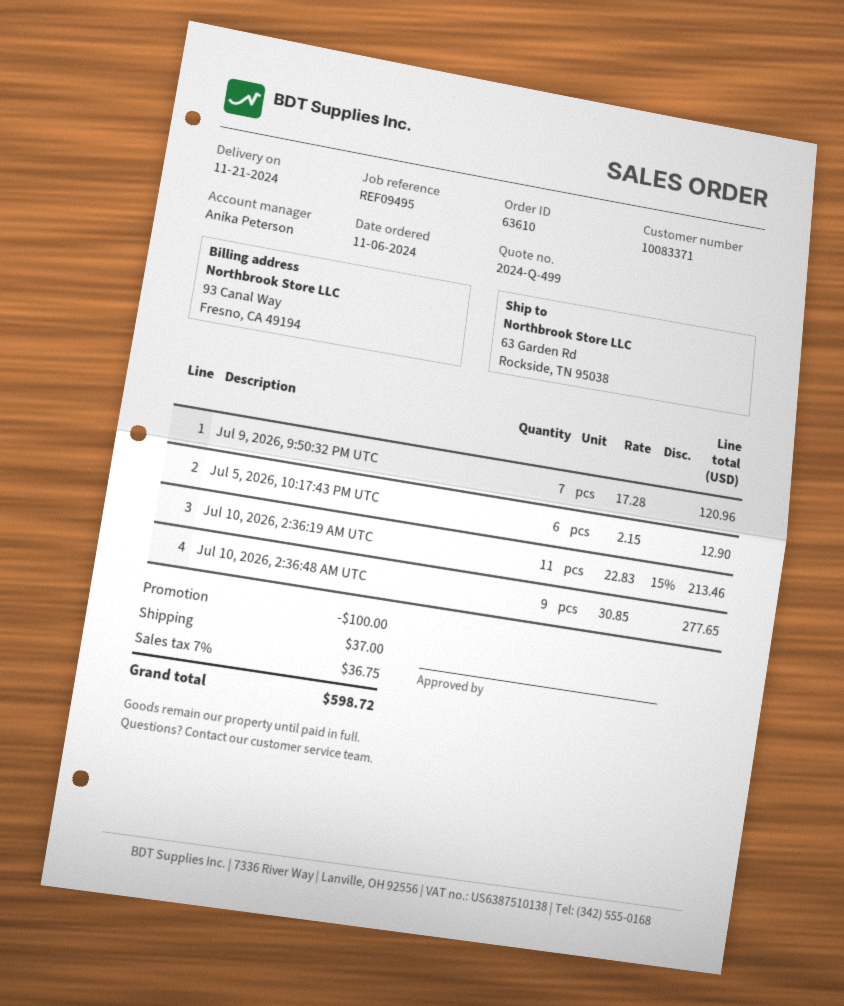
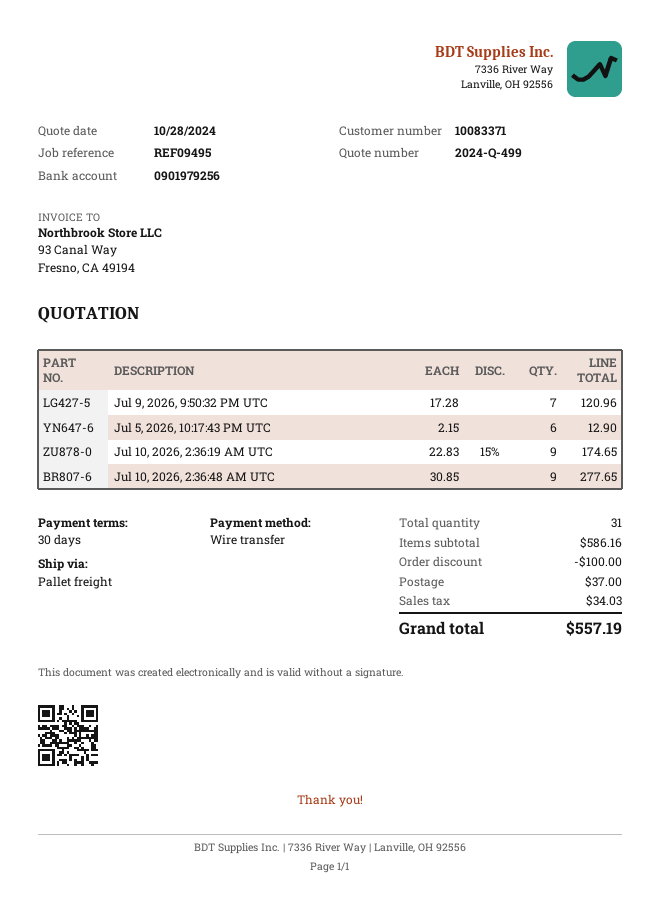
Jul 10, 2026, 2:36:19 AM UTC: 11 x 22.83 - 15% = 213.46 -> 9 x 22.83 - 15% = 174.65
tax: 36.75 -> 34.03
total: 598.72 -> 557.19

